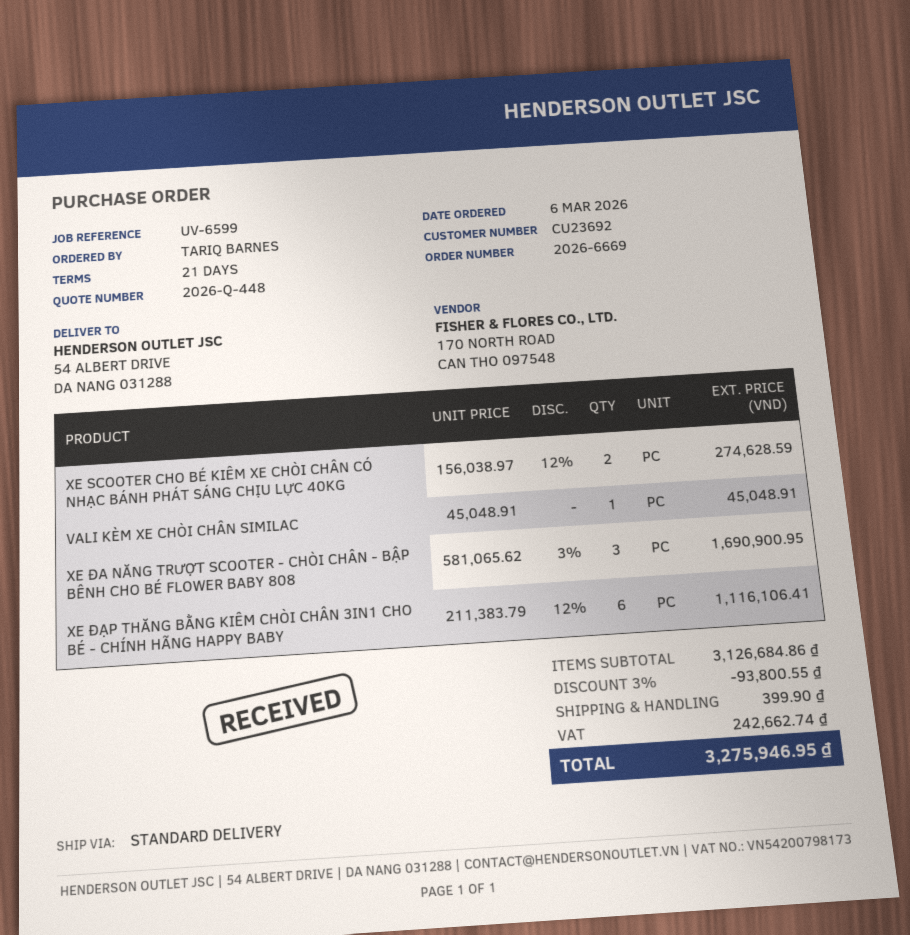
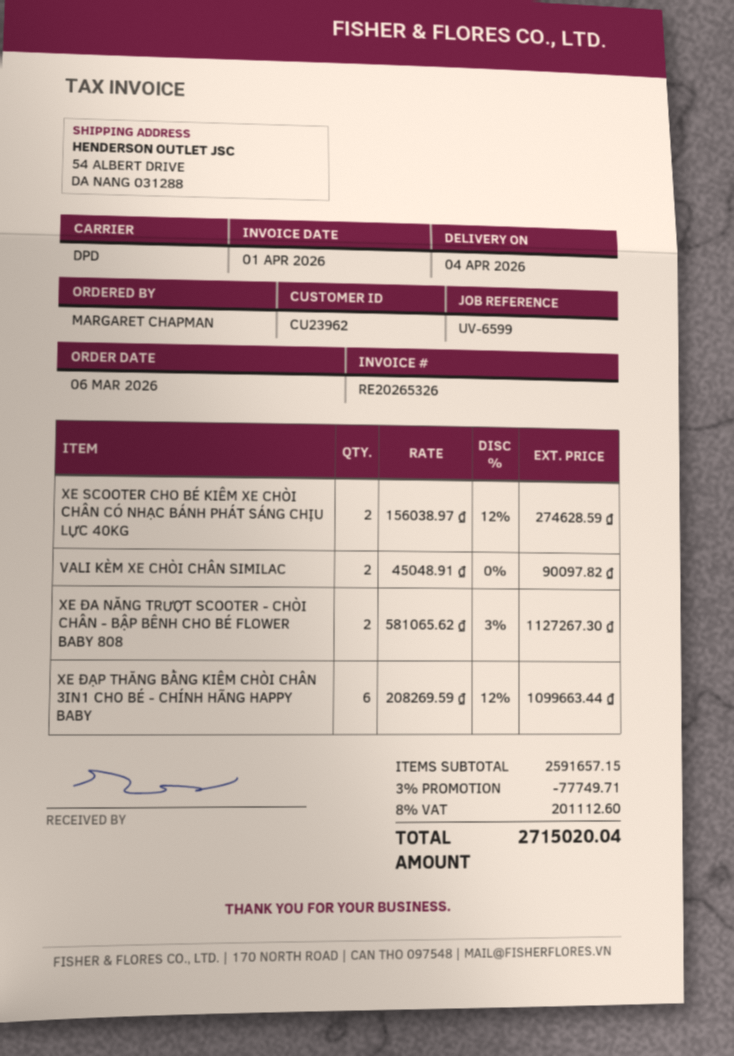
customer number: CU23692 -> CU23962
ordered by: TARIQ BARNES -> MARGARET CHAPMAN
shipping method: standard -> DPD
VALI KÈM XE CHÒI CHÂN SIMILAC: 1 x 45048.91 = 45048.91 -> 2 x 45048.91 = 90097.82
XE ĐA NĂNG TRƯỢT SCOOTER - CHÒI CHÂN - BẬP BÊNH CHO BÉ FLOWER BABY 808: 3 x 581065.62 - 3% = 1690900.95 -> 2 x 581065.62 - 3% = 1127267.30
XE ĐẠP THĂNG BẰNG KIÊM CHÒI CHÂN 3IN1 CHO BÉ - CHÍNH HÃNG HAPPY BABY: 6 x 211383.79 - 12% = 1116106.41 -> 6 x 208269.59 - 12% = 1099663.44
subtotal: 3126684.86 -> 2591657.15
discount: 3% = 93800.55 -> 3% = 77749.71
shipping: 399.90 -> none
tax: 242662.74 -> 201112.60
total: 3275946.95 -> 2715020.04

